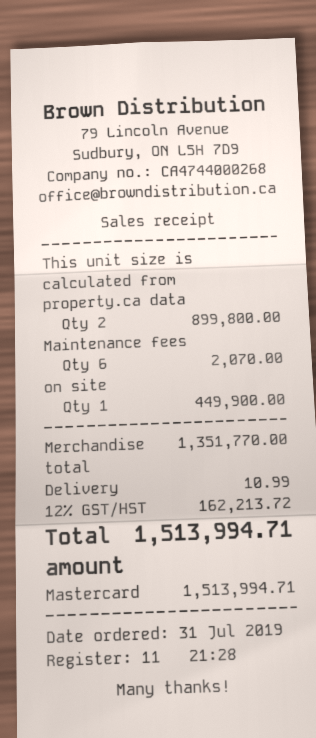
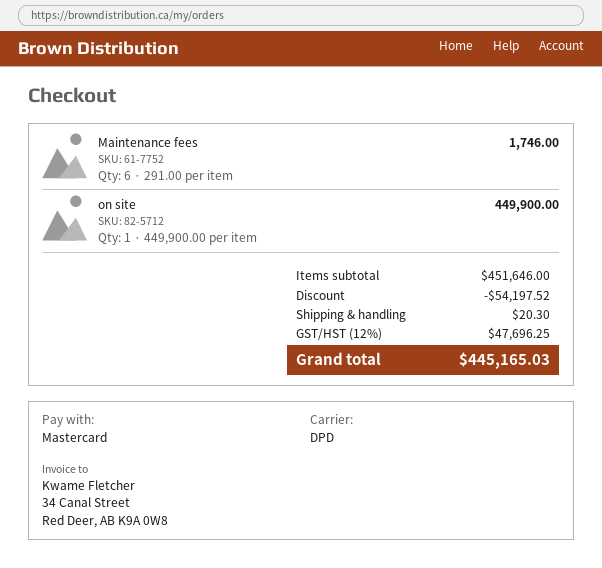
This unit size is calculated from property.ca data: 2 for 899800.00 -> none
Maintenance fees: 6 for 2070.00 -> 6 for 1746.00
subtotal: 1351770.00 -> 451646.00
discount: none -> 54197.52
shipping: 10.99 -> 20.30
tax: 12% = 162213.72 -> 12% = 47696.25
total: 1513994.71 -> 445165.03

